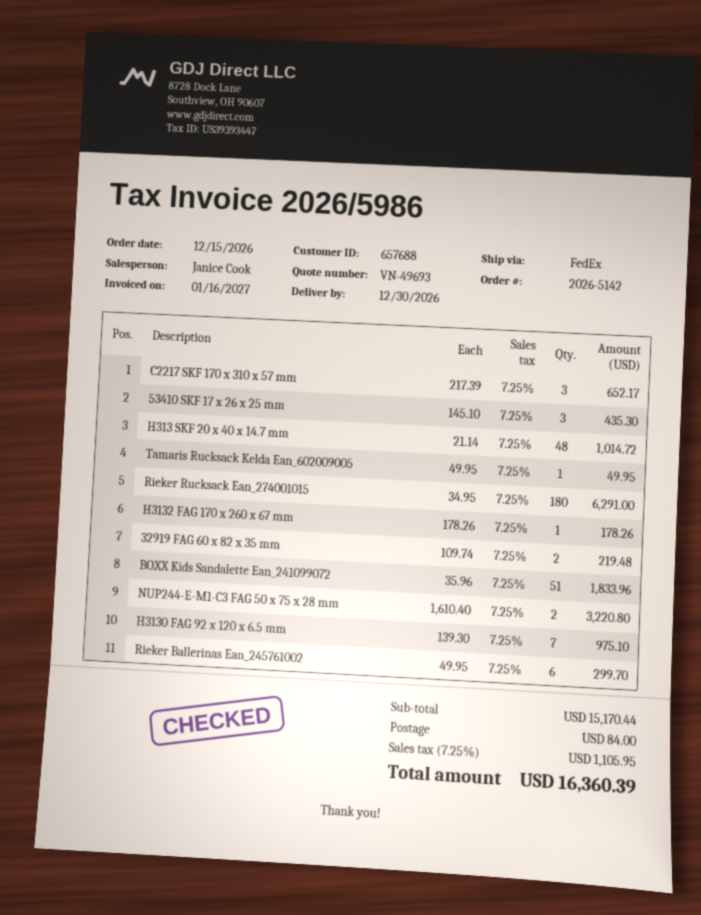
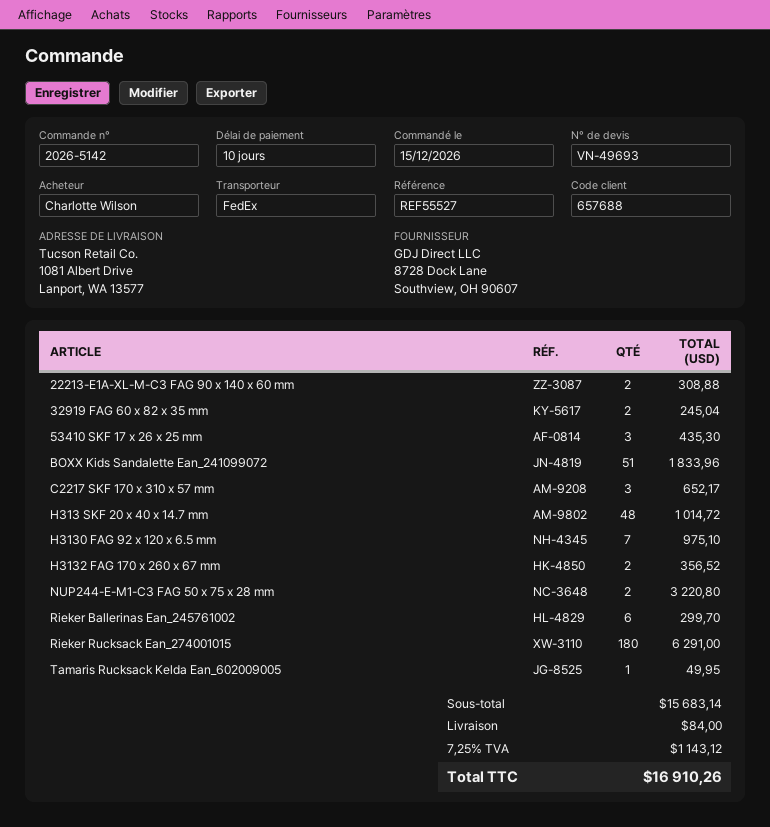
H3132 FAG 170 x 260 x 67 mm: 1 for 178.26 -> 2 for 356.52
32919 FAG 60 x 82 x 35 mm: 2 for 219.48 -> 2 for 245.04
22213-E1A-XL-M-C3 FAG 90 x 140 x 60 mm: none -> 2 for 308.88
subtotal: 15170.44 -> 15683.14
tax: 7.25% = 1105.95 -> 7.25% = 1143.12
total: 16360.39 -> 16910.26

